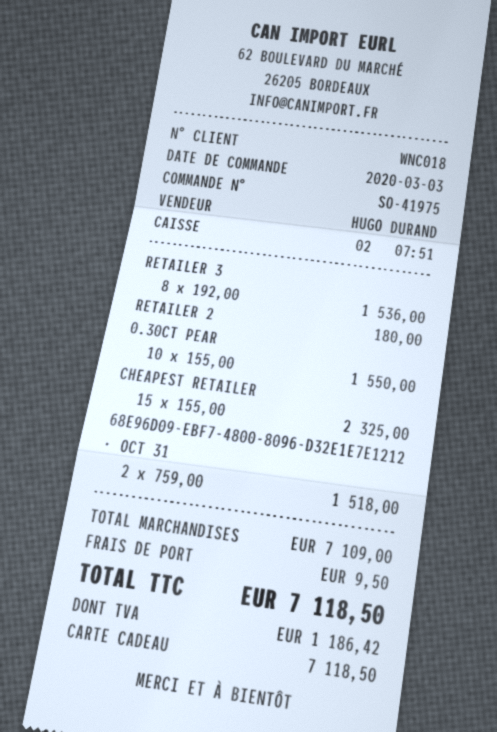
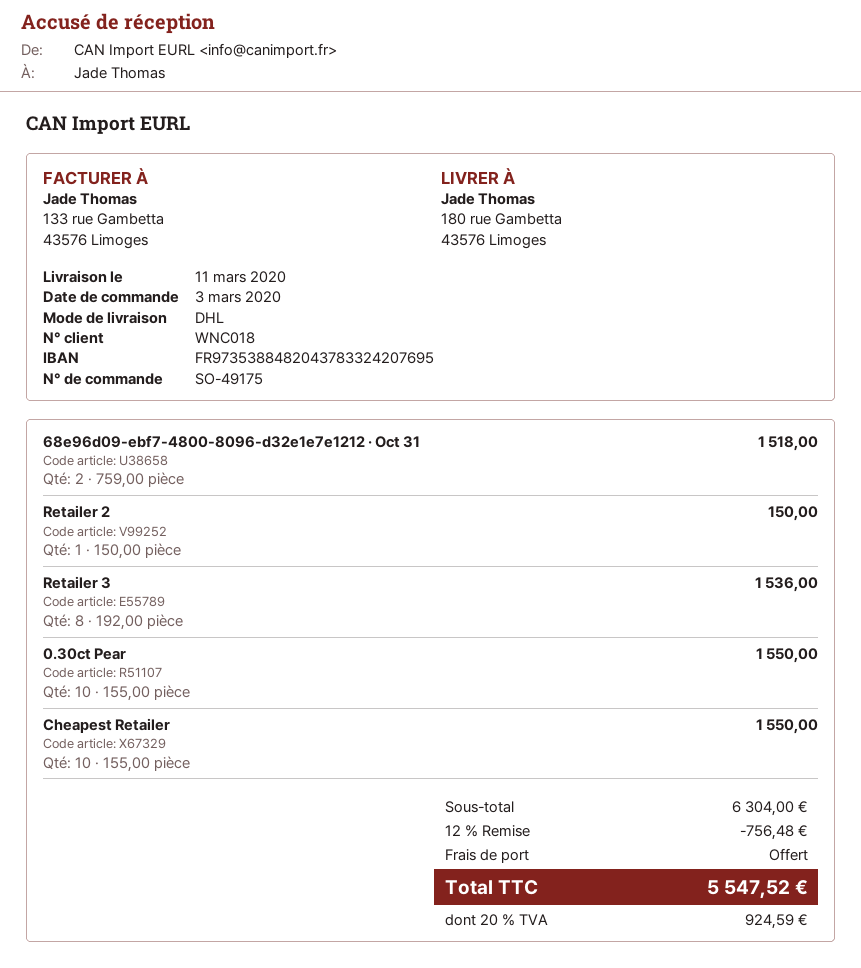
order number: SO-41975 -> SO-49175
RETAILER 2: 1 x 180.00 = 180.00 -> 1 x 150.00 = 150.00
CHEAPEST RETAILER: 15 x 155.00 = 2325.00 -> 10 x 155.00 = 1550.00
subtotal: 7109.00 -> 6304.00
discount: none -> 12% = 756.48
shipping: 9.50 -> 0.00
tax: 1186.42 -> 924.59
total: 7118.50 -> 5547.52

